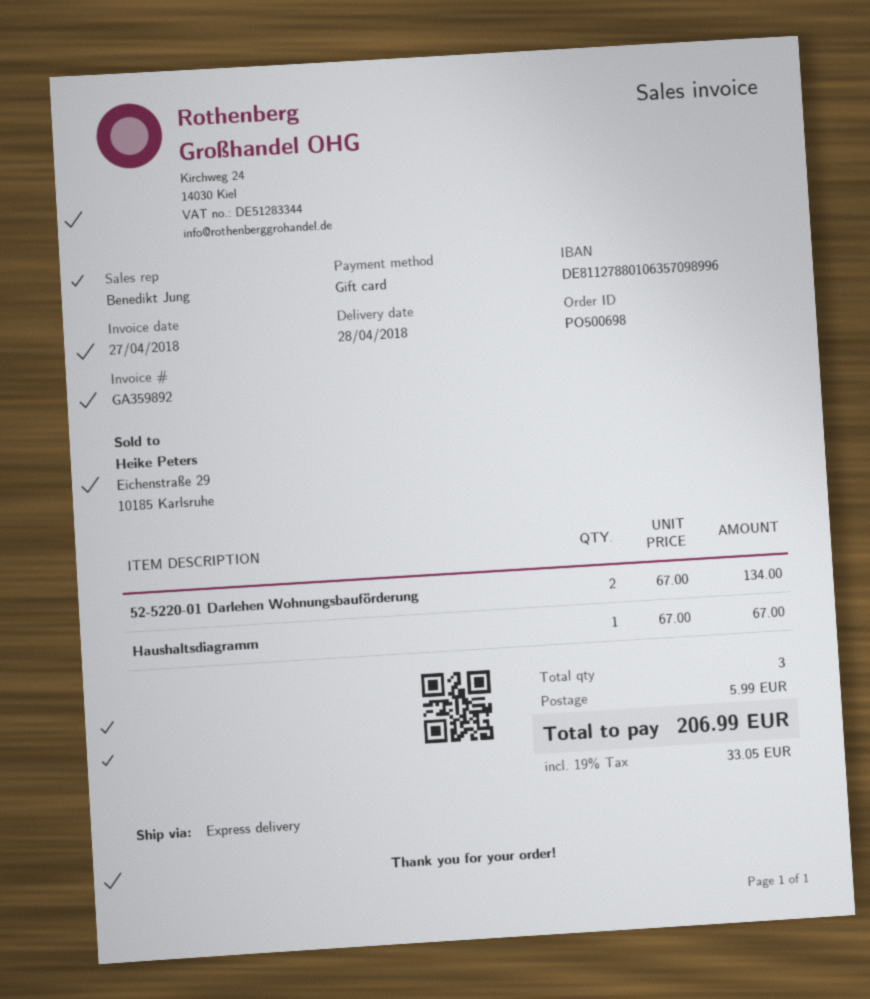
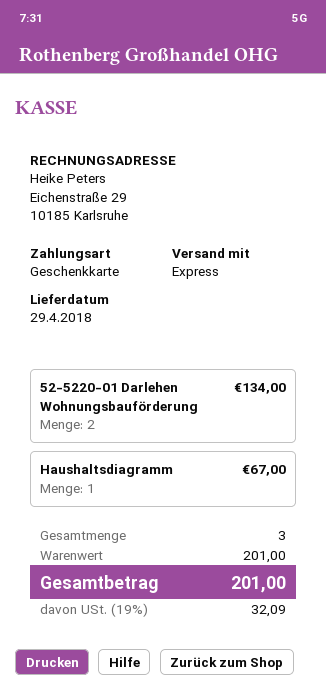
delivery date: 2018-04-28 -> 2018-04-29
shipping: 5.99 -> none
tax: 19% = 33.05 -> 19% = 32.09
total: 206.99 -> 201.00

